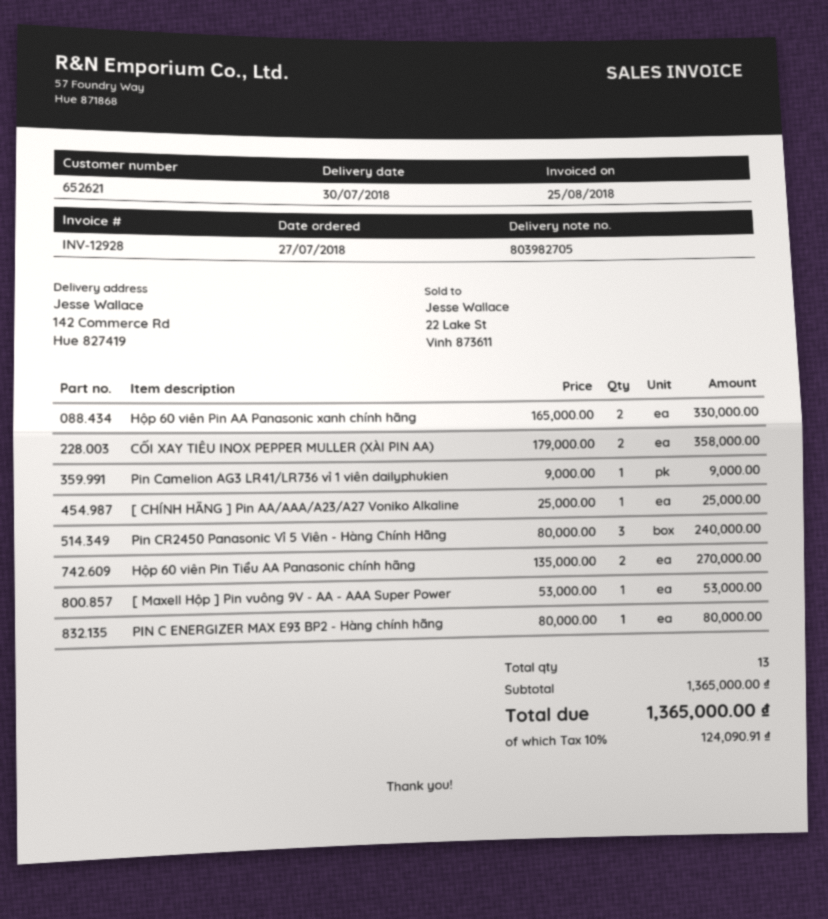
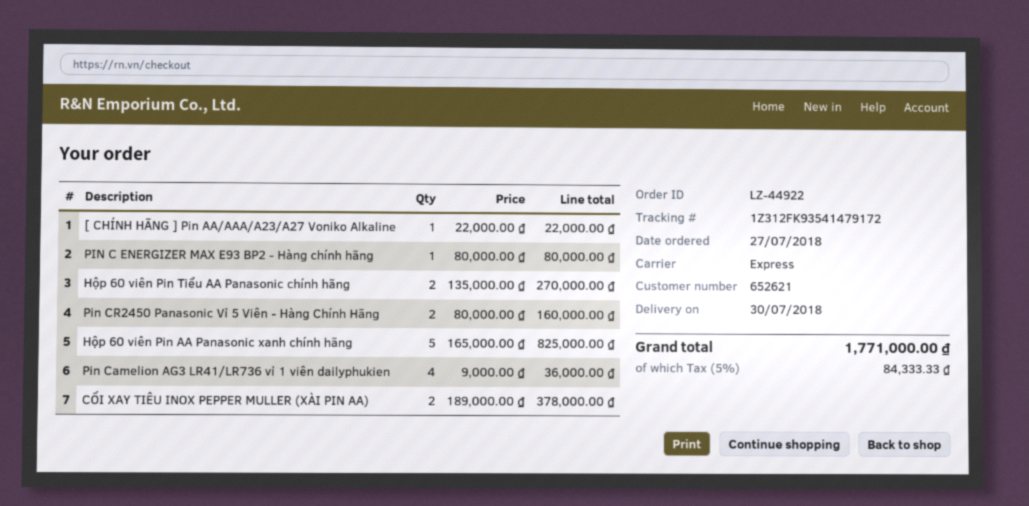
Hộp 60 viên Pin AA Panasonic xanh chính hãng: 2 x 165000.00 = 330000.00 -> 5 x 165000.00 = 825000.00
CỐI XAY TIÊU INOX PEPPER MULLER (XÀI PIN AA): 2 x 179000.00 = 358000.00 -> 2 x 189000.00 = 378000.00
Pin Camelion AG3 LR41/LR736 vỉ 1 viên dailyphukien: 1 x 9000.00 = 9000.00 -> 4 x 9000.00 = 36000.00
[ CHÍNH HÃNG ] Pin AA/AAA/A23/A27 Voniko Alkaline: 1 x 25000.00 = 25000.00 -> 1 x 22000.00 = 22000.00
Pin CR2450 Panasonic Vỉ 5 Viên - Hàng Chính Hãng: 3 x 80000.00 = 240000.00 -> 2 x 80000.00 = 160000.00
[ Maxell Hộp ] Pin vuông 9V - AA - AAA Super Power: 1 x 53000.00 = 53000.00 -> none
tax: 10% = 124090.91 -> 5% = 84333.33
total: 1365000.00 -> 1771000.00

